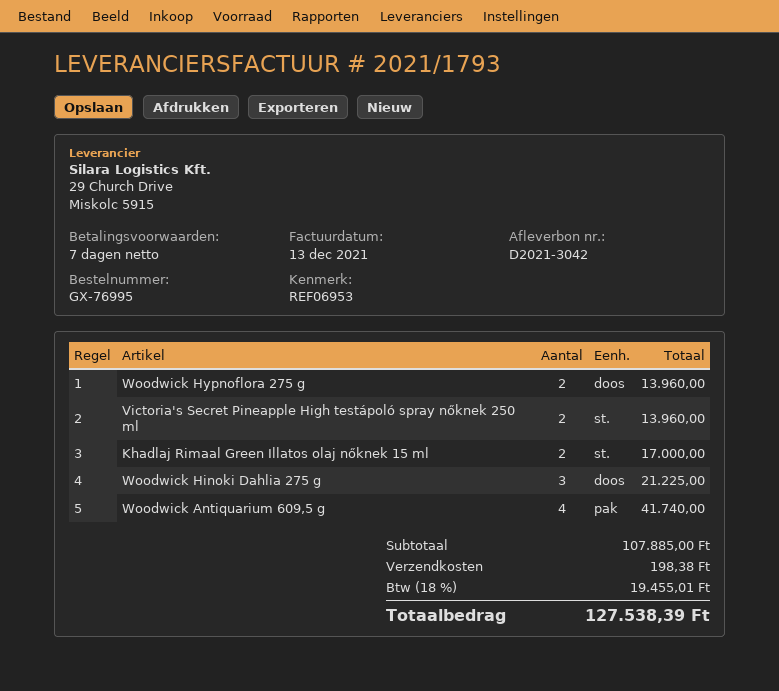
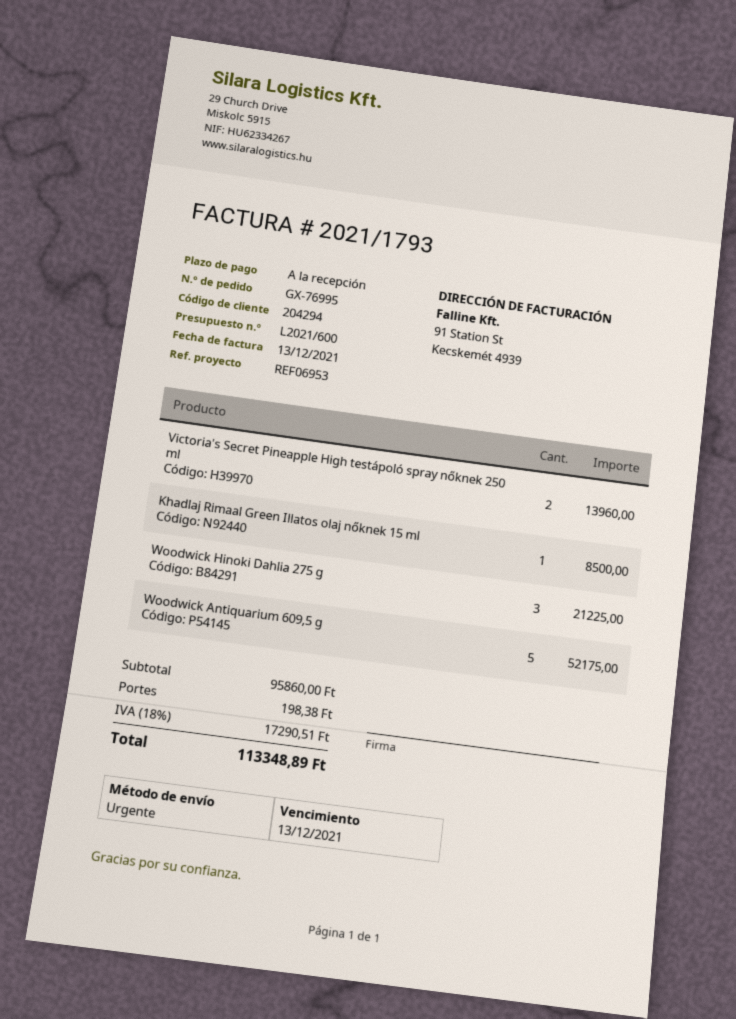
payment terms: 7 days -> on receipt
Woodwick Hypnoflora 275 g: 2 for 13960.00 -> none
Khadlaj Rimaal Green Illatos olaj nőknek 15 ml: 2 for 17000.00 -> 1 for 8500.00
Woodwick Antiquarium 609,5 g: 4 for 41740.00 -> 5 for 52175.00
subtotal: 107885.00 -> 95860.00
tax: 18% = 19455.01 -> 18% = 17290.51
total: 127538.39 -> 113348.89

